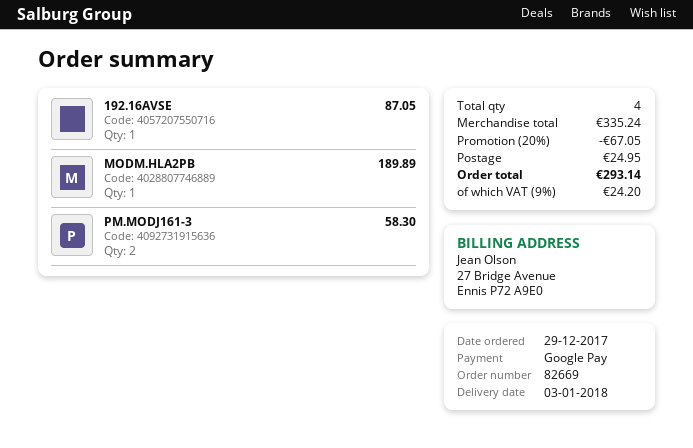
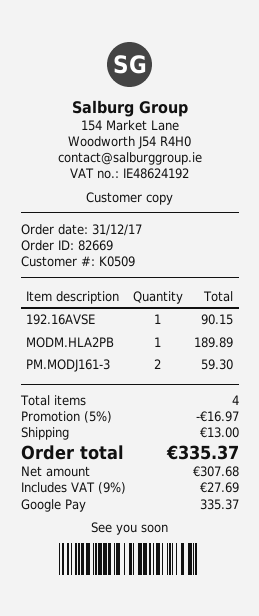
order date: 2017-12-29 -> 2017-12-31
192.16AVSE: 1 for 87.05 -> 1 for 90.15
PM.MODJ161-3: 2 for 58.30 -> 2 for 59.30
discount: 20% = 67.05 -> 5% = 16.97
shipping: 24.95 -> 13.00
tax: 9% = 24.20 -> 9% = 27.69
total: 293.14 -> 335.37

